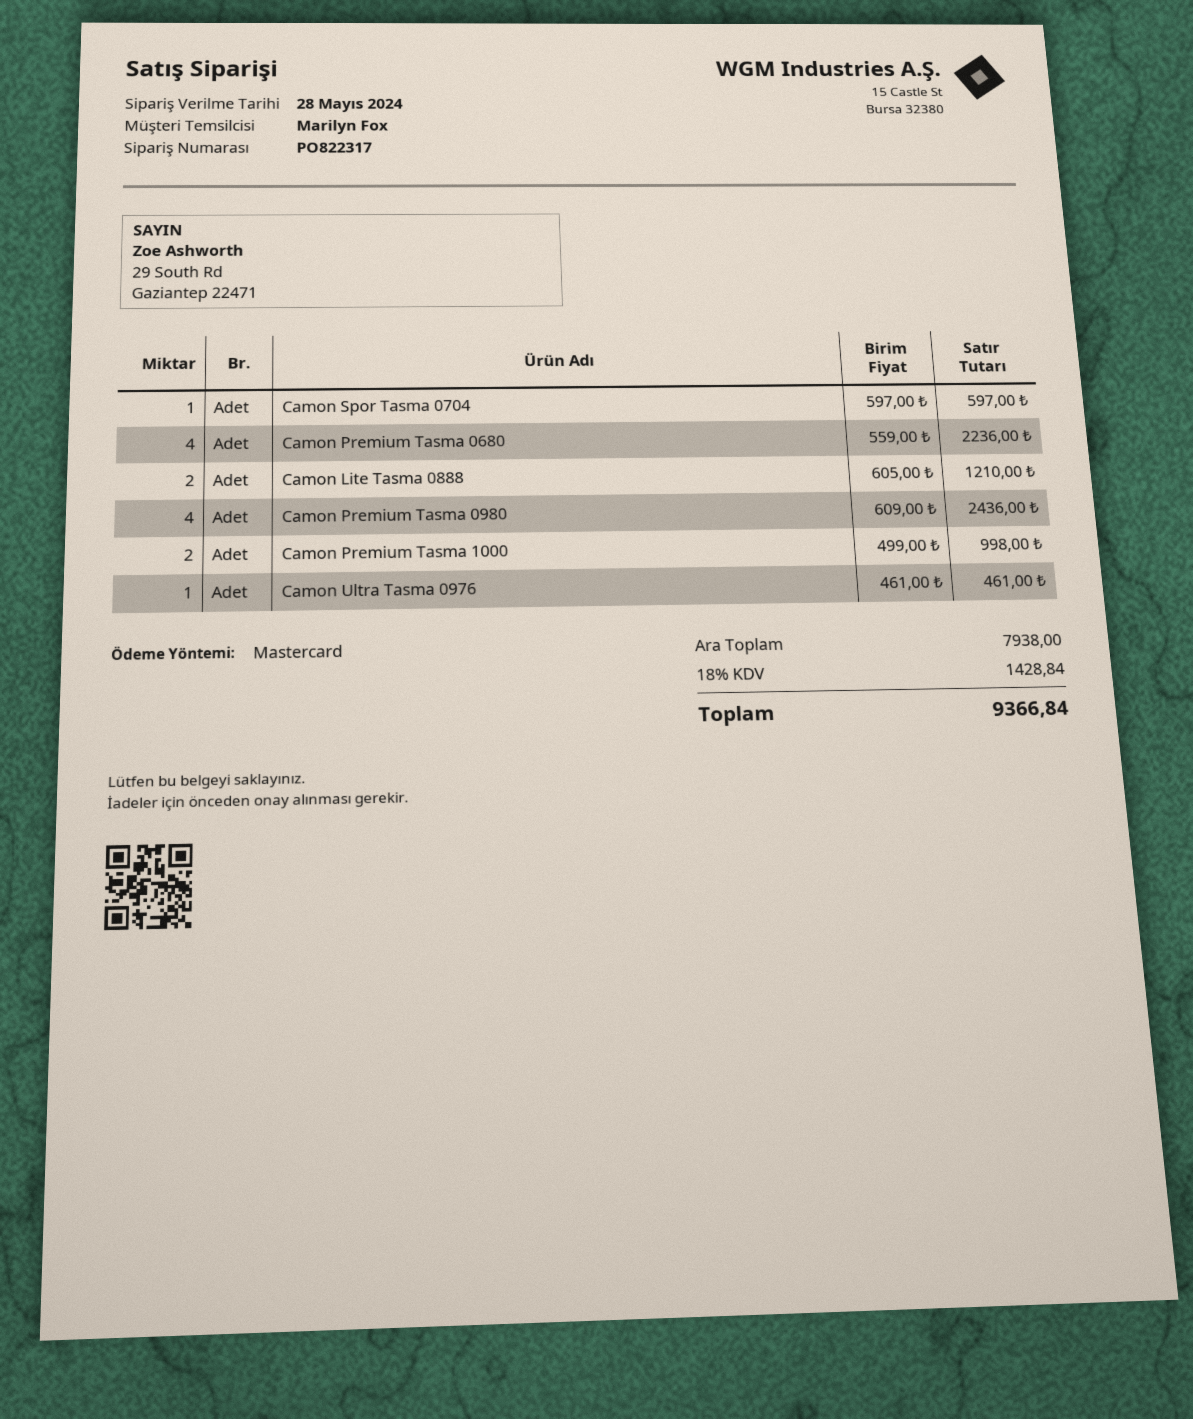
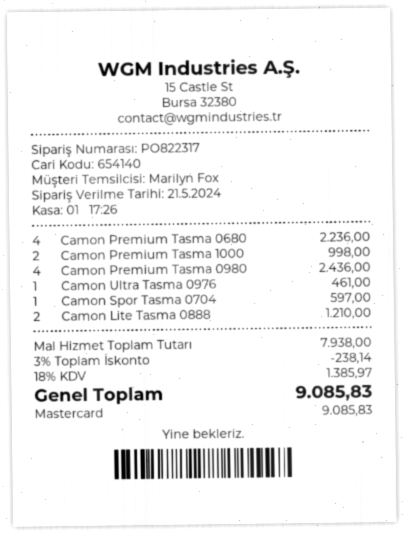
order date: 2024-05-28 -> 2024-05-21
discount: none -> 3% = 238.14
tax: 18% = 1428.84 -> 18% = 1385.97
total: 9366.84 -> 9085.83

